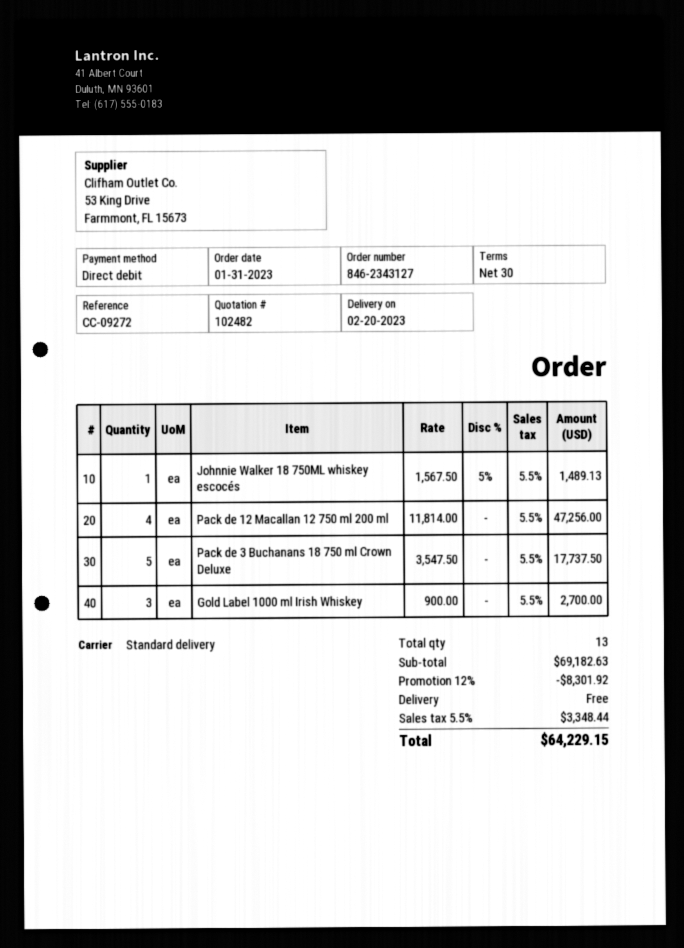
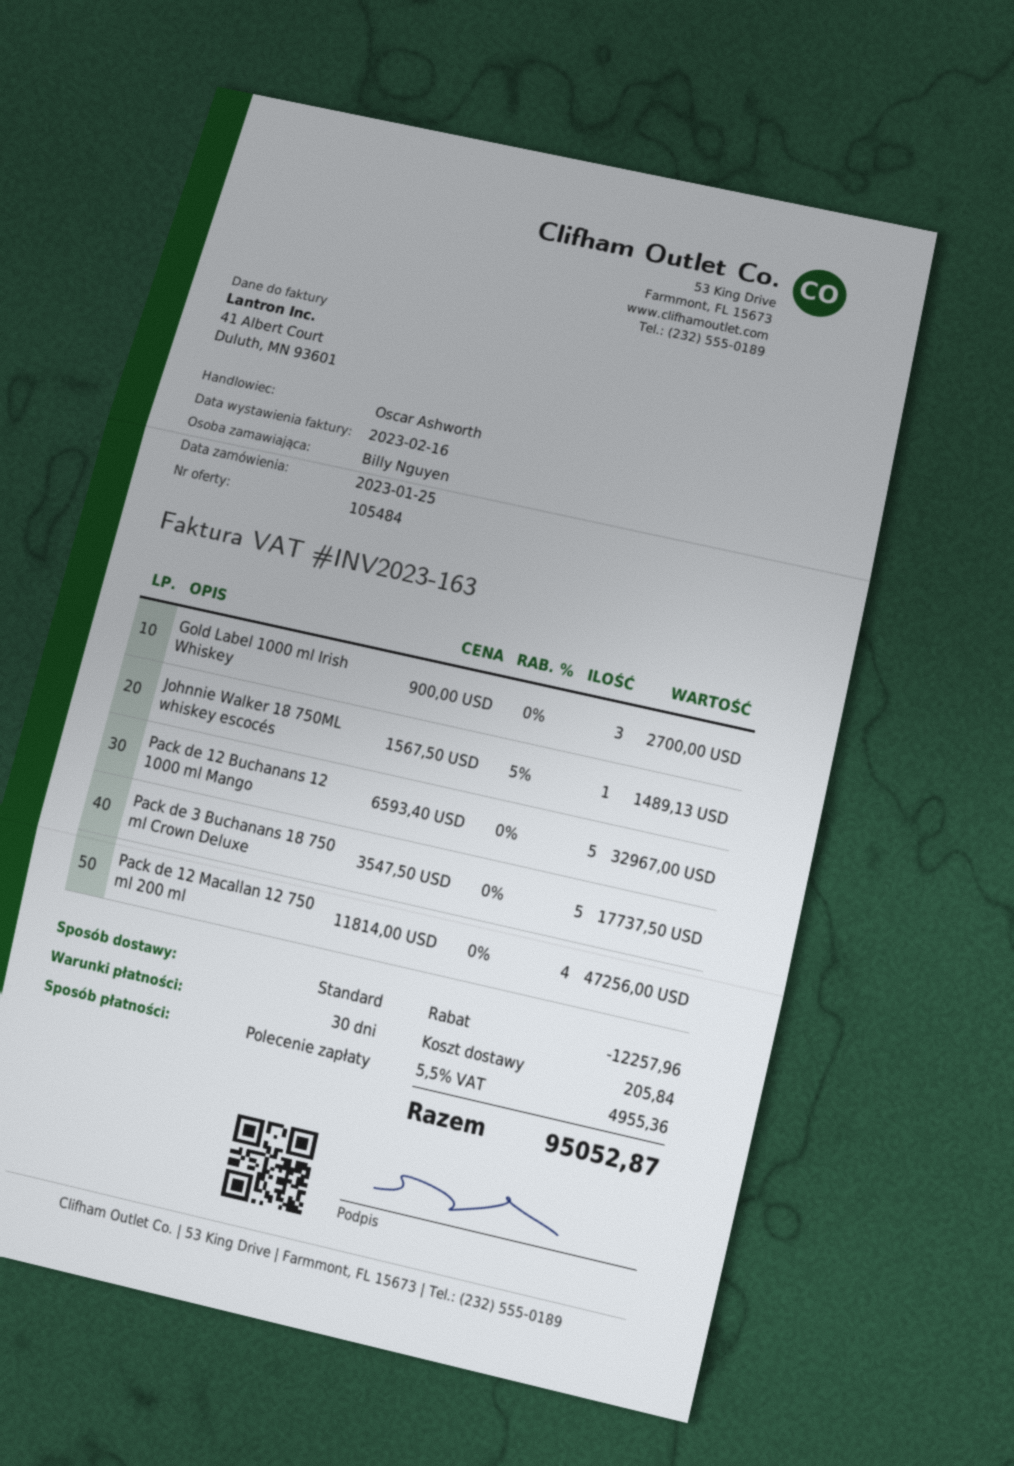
quote number: 102482 -> 105484
order date: 2023-01-31 -> 2023-01-25
Pack de 12 Buchanans 12 1000 ml Mango: none -> 5 x 6593.40 = 32967.00
discount: 8301.92 -> 12257.96
shipping: 0.00 -> 205.84
tax: 5.5% = 3348.44 -> 5.5% = 4955.36
total: 64229.15 -> 95052.87

